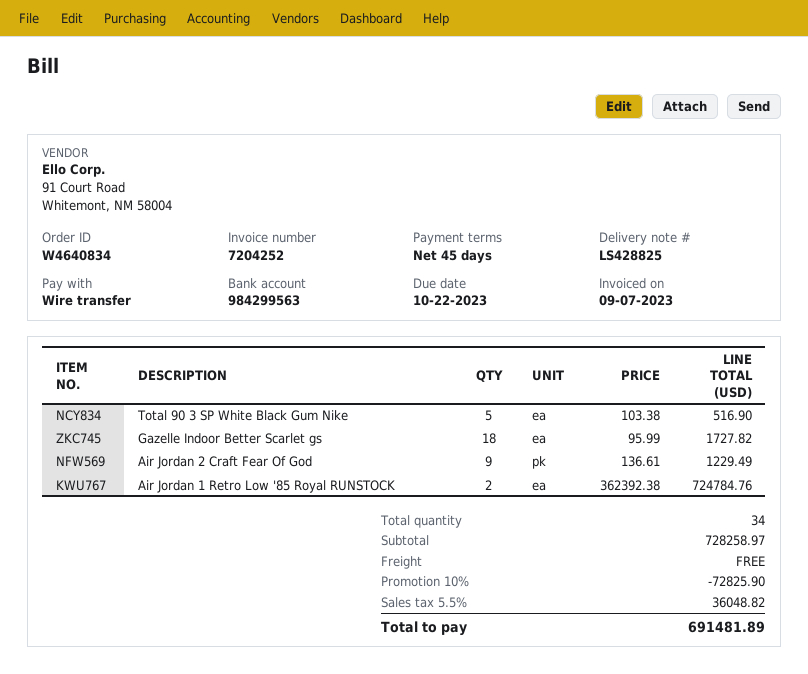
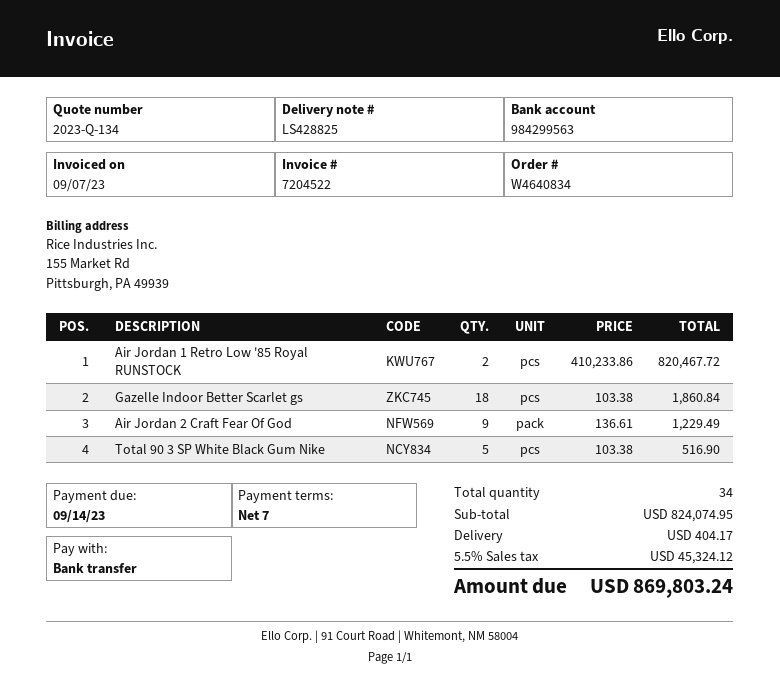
invoice number: 7204252 -> 7204522
payment terms: 45 days -> 7 days
due date: 2023-10-22 -> 2023-09-14
Gazelle Indoor Better Scarlet gs: 18 x 95.99 = 1727.82 -> 18 x 103.38 = 1860.84
Air Jordan 1 Retro Low '85 Royal RUNSTOCK: 2 x 362392.38 = 724784.76 -> 2 x 410233.86 = 820467.72
subtotal: 728258.97 -> 824074.95
discount: 10% = 72825.90 -> none
shipping: 0.00 -> 404.17
tax: 5.5% = 36048.82 -> 5.5% = 45324.12
total: 691481.89 -> 869803.24

